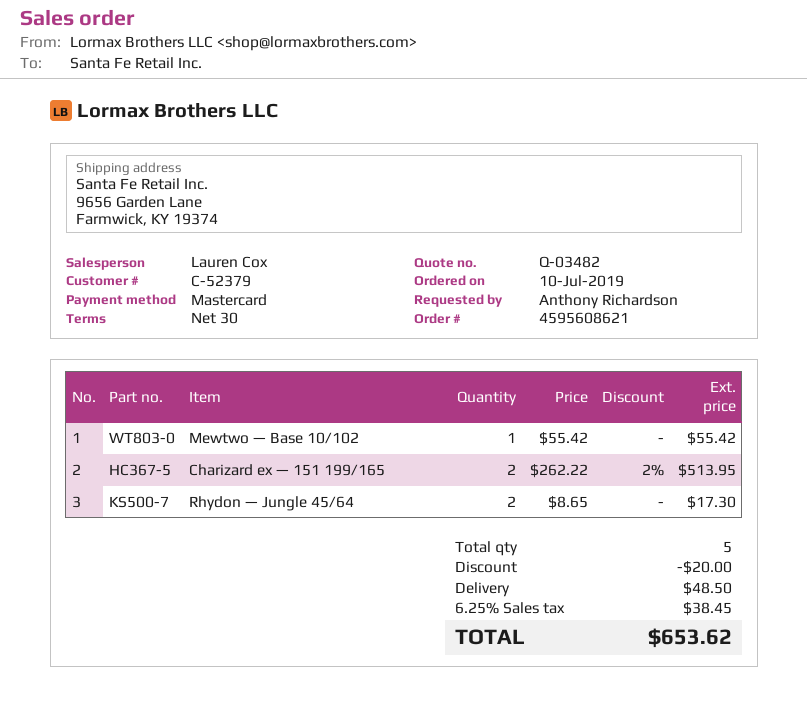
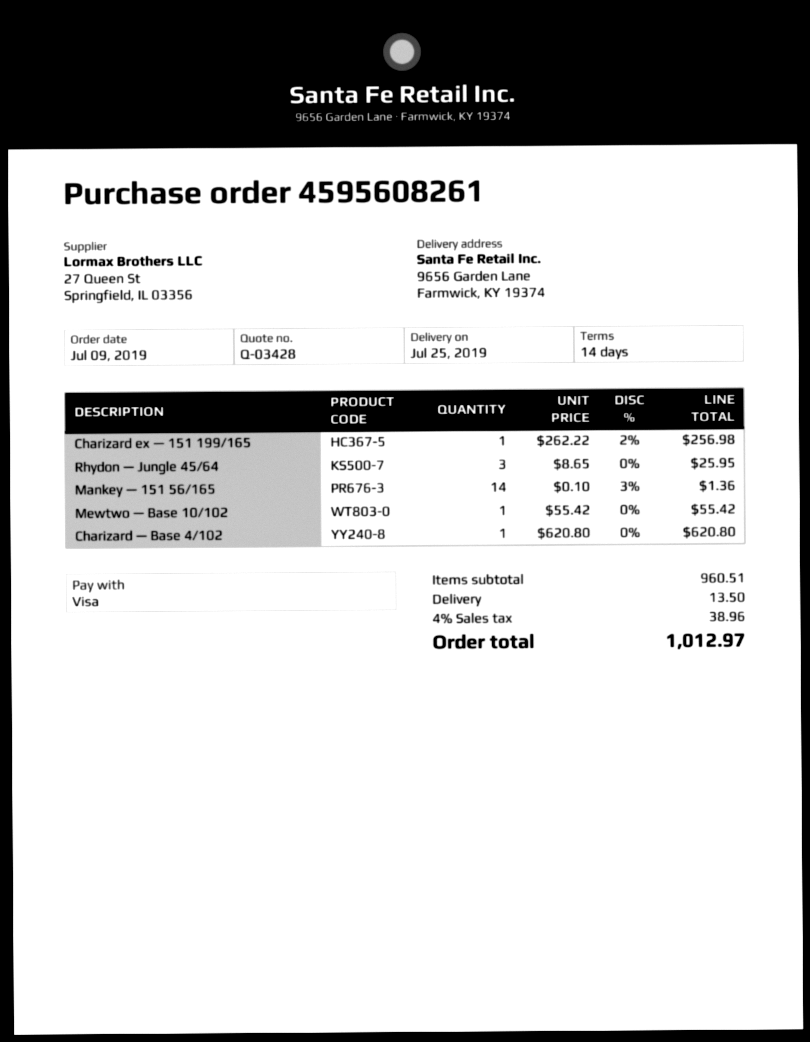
quote number: Q-03482 -> Q-03428
order number: 4595608621 -> 4595608261
order date: 2019-07-10 -> 2019-07-09
payment terms: 30 days -> 14 days
payment method: Mastercard -> Visa
Charizard ex — 151 199/165: 2 x 262.22 - 2% = 513.95 -> 1 x 262.22 - 2% = 256.98
Rhydon — Jungle 45/64: 2 x 8.65 = 17.30 -> 3 x 8.65 = 25.95
Mankey — 151 56/165: none -> 14 x 0.10 - 3% = 1.36
Charizard — Base 4/102: none -> 1 x 620.80 = 620.80
discount: 20.00 -> none
shipping: 48.50 -> 13.50
tax: 6.25% = 38.45 -> 4% = 38.96
total: 653.62 -> 1012.97

